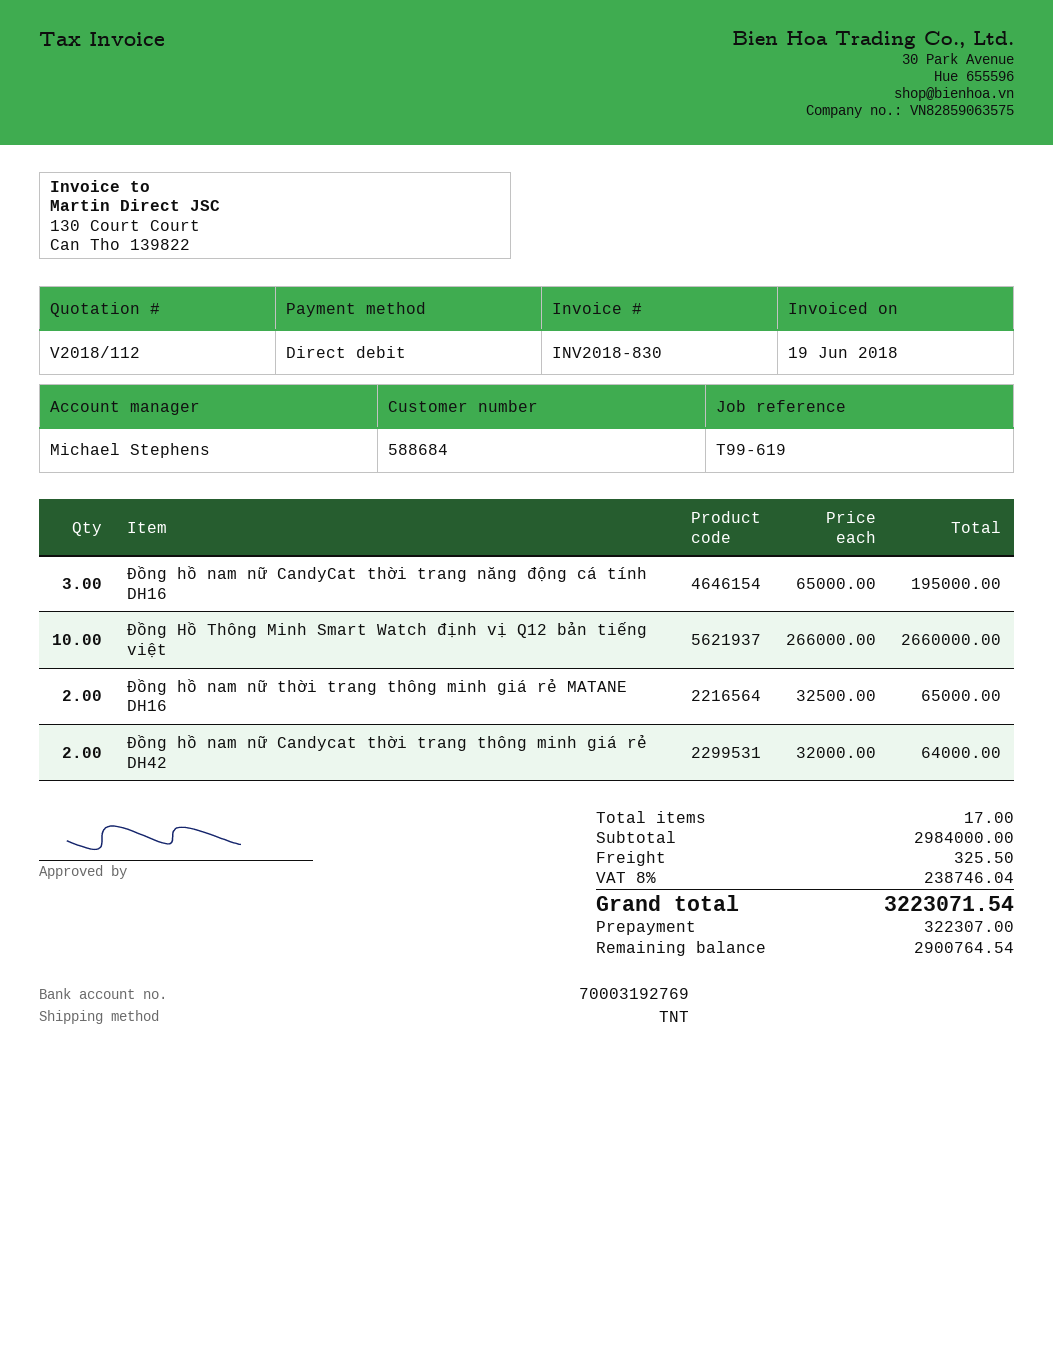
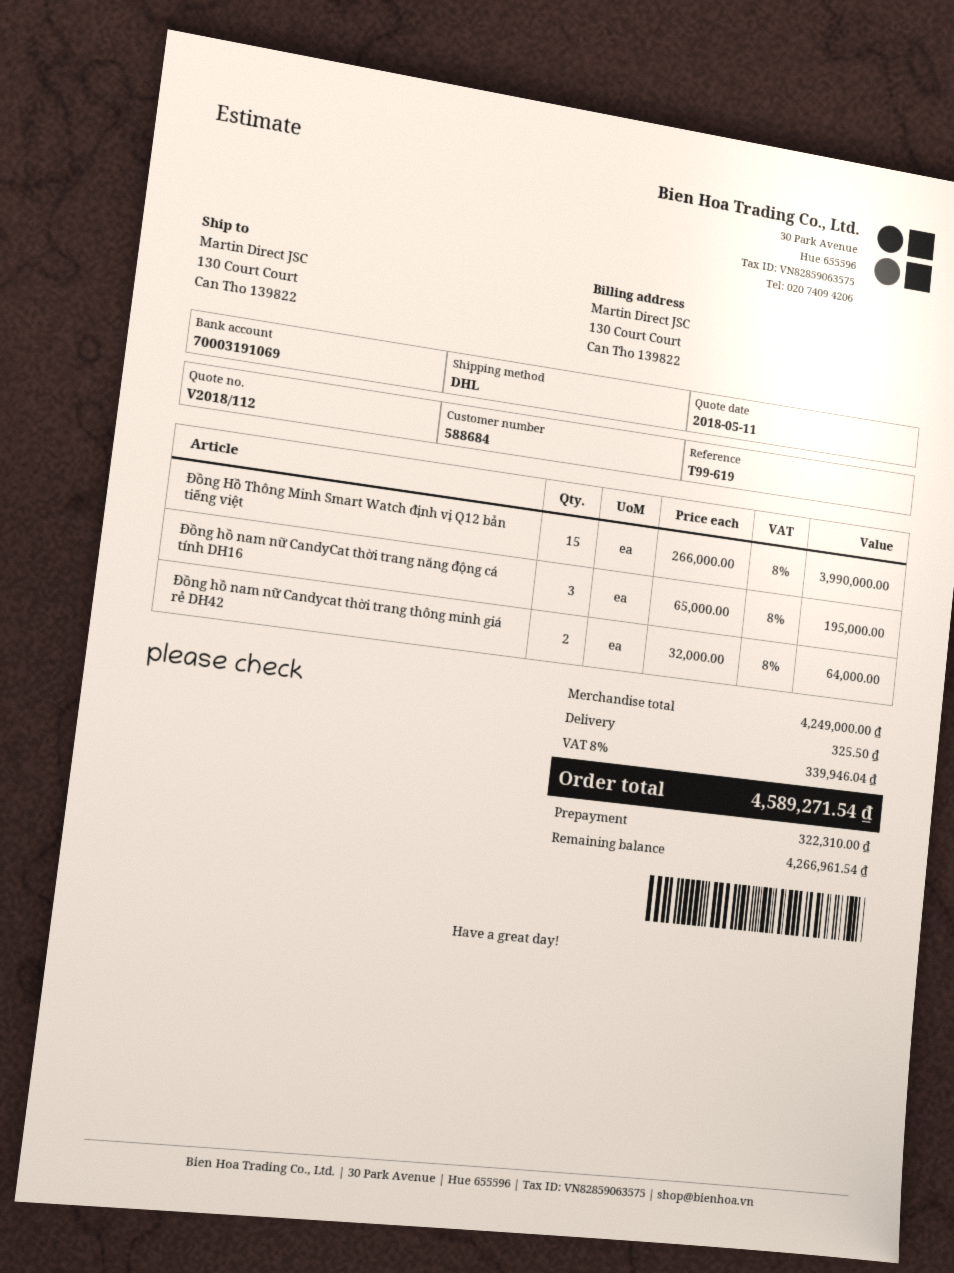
bank account: 70003192769 -> 70003191069
shipping method: TNT -> DHL
Đồng Hồ Thông Minh Smart Watch định vị Q12 bản tiếng việt: 10 x 266000.00 = 2660000.00 -> 15 x 266000.00 = 3990000.00
Đồng hồ nam nữ thời trang thông minh giá rẻ MATANE DH16: 2 x 32500.00 = 65000.00 -> none
subtotal: 2984000.00 -> 4249000.00
tax: 8% = 238746.04 -> 8% = 339946.04
total: 3223071.54 -> 4589271.54
deposit: 322307.00 -> 322310.00
balance: 2900764.54 -> 4266961.54

